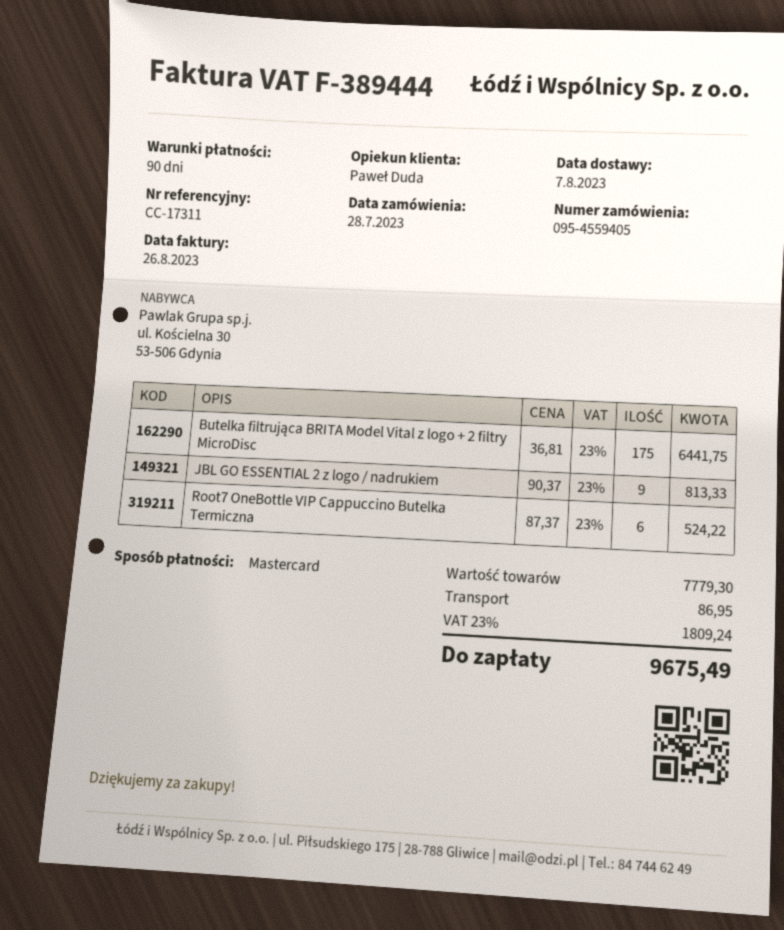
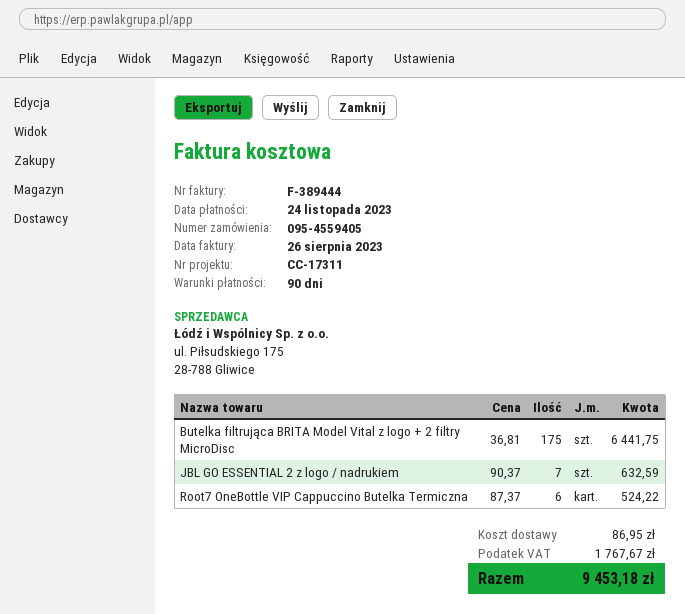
JBL GO ESSENTIAL 2 z logo / nadrukiem: 9 x 90.37 = 813.33 -> 7 x 90.37 = 632.59
tax: 1809.24 -> 1767.67
total: 9675.49 -> 9453.18

